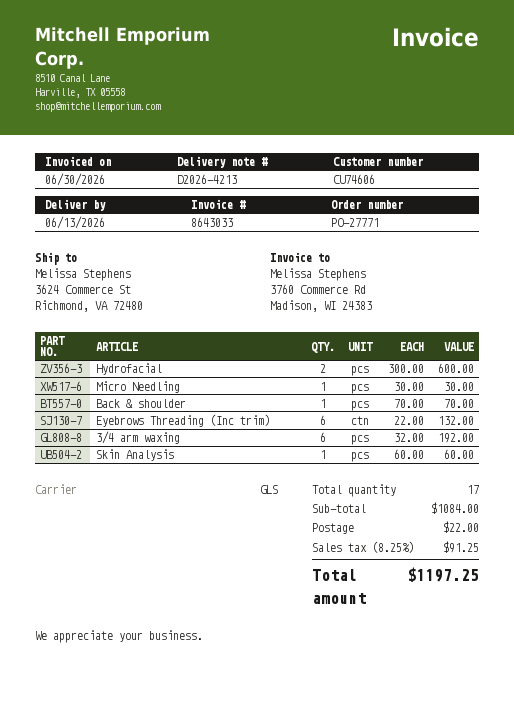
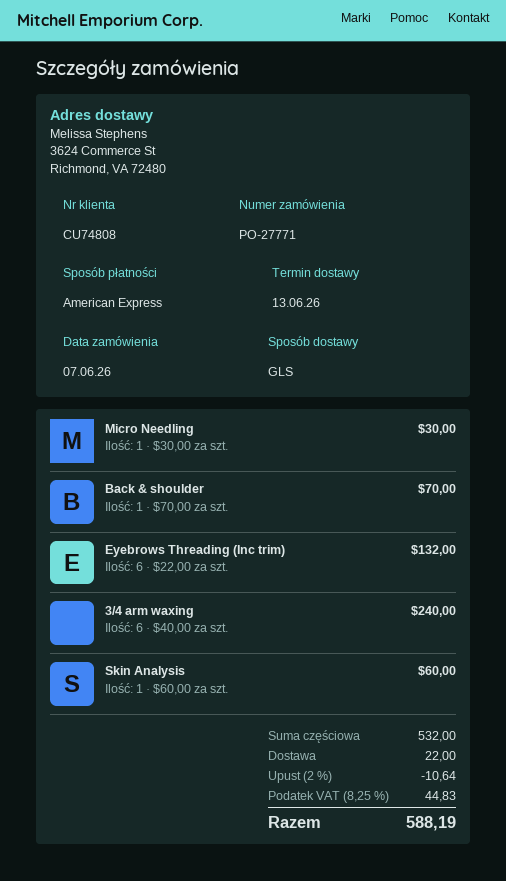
customer number: CU74606 -> CU74808
Hydrofacial: 2 x 300.00 = 600.00 -> none
3/4 arm waxing: 6 x 32.00 = 192.00 -> 6 x 40.00 = 240.00
subtotal: 1084.00 -> 532.00
discount: none -> 2% = 10.64
tax: 8.25% = 91.25 -> 8.25% = 44.83
total: 1197.25 -> 588.19

